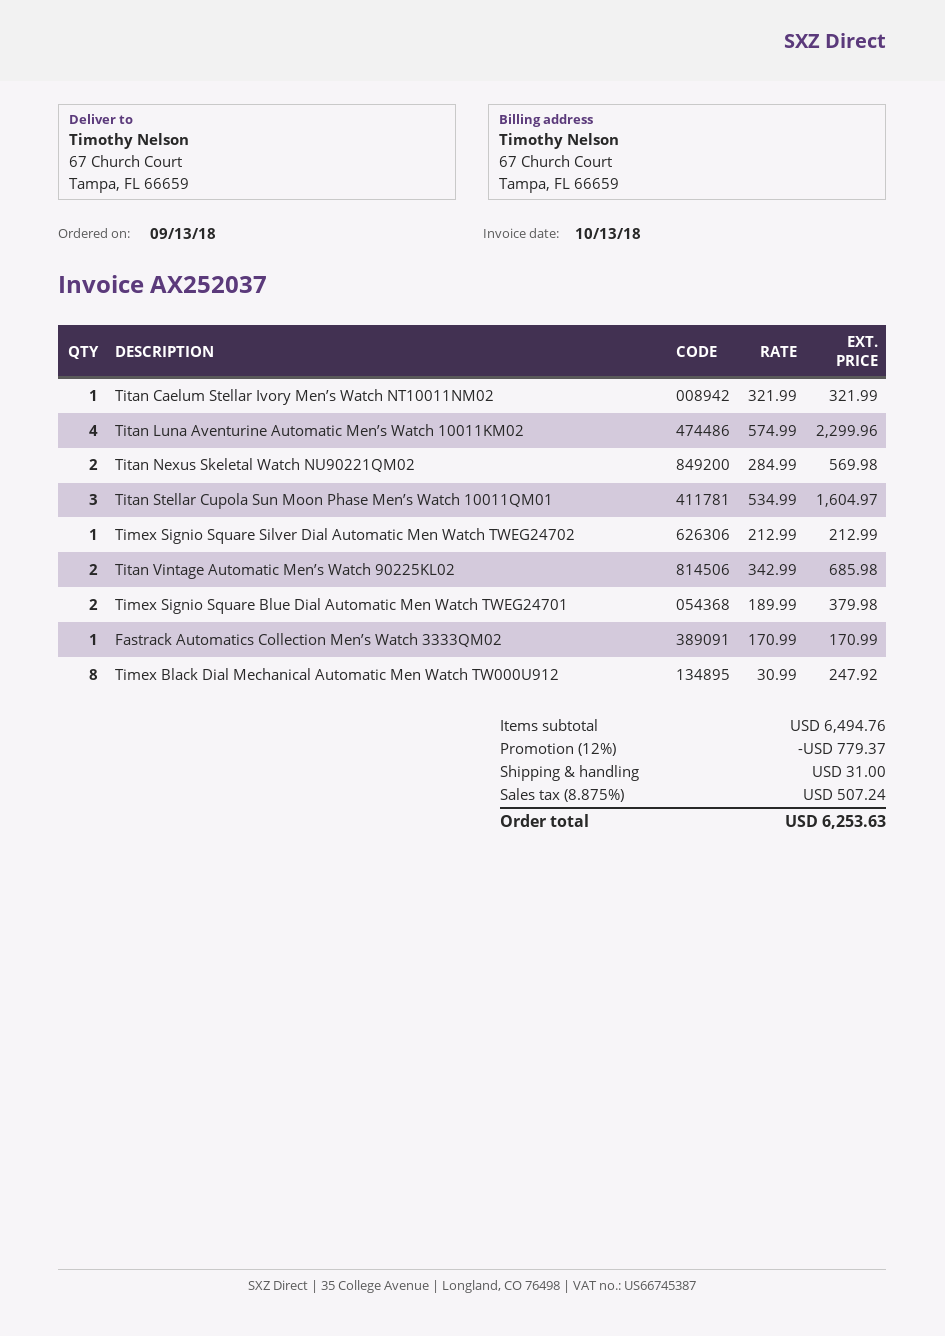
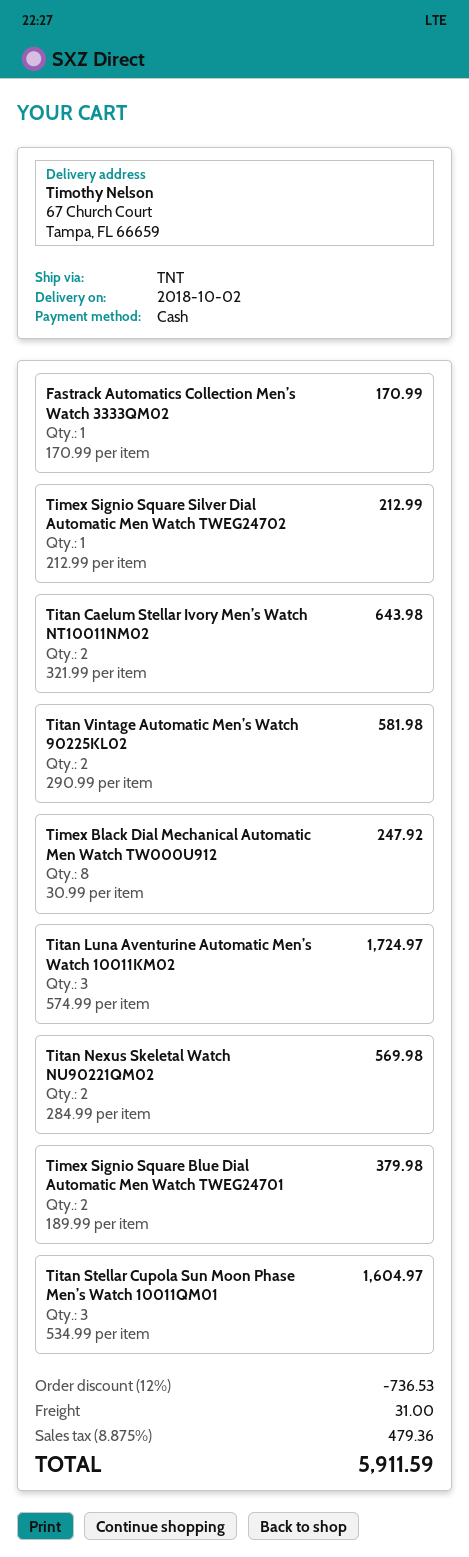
Titan Caelum Stellar Ivory Men’s Watch NT10011NM02: 1 x 321.99 = 321.99 -> 2 x 321.99 = 643.98
Titan Luna Aventurine Automatic Men’s Watch 10011KM02: 4 x 574.99 = 2299.96 -> 3 x 574.99 = 1724.97
Titan Vintage Automatic Men’s Watch 90225KL02: 2 x 342.99 = 685.98 -> 2 x 290.99 = 581.98
discount: 12% = 779.37 -> 12% = 736.53
tax: 8.875% = 507.24 -> 8.875% = 479.36
total: 6253.63 -> 5911.59

